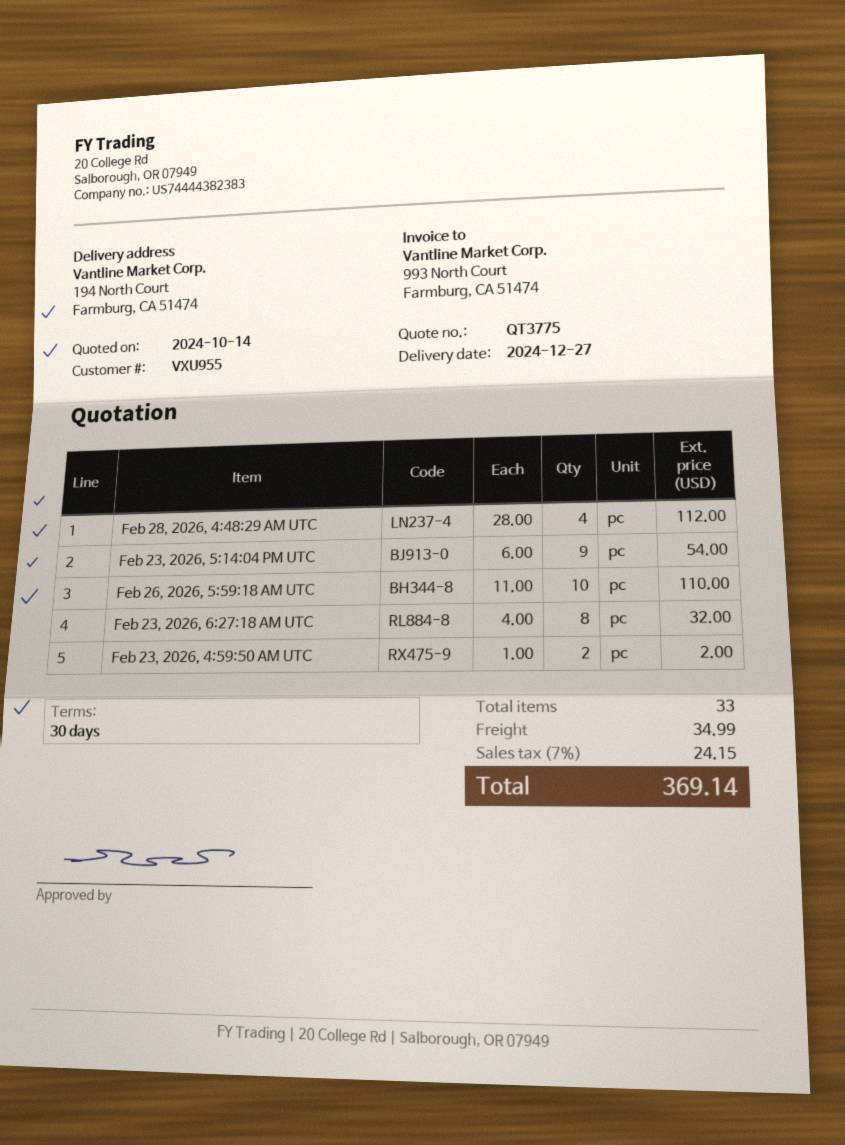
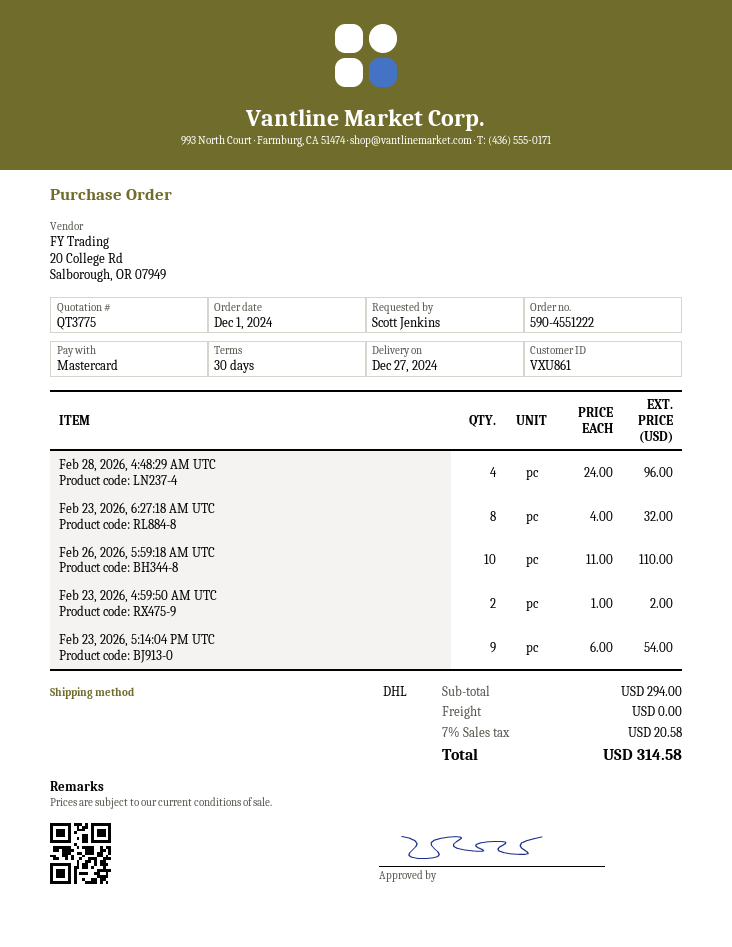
customer number: VXU955 -> VXU861
Feb 28, 2026, 4:48:29 AM UTC: 4 x 28.00 = 112.00 -> 4 x 24.00 = 96.00
shipping: 34.99 -> 0.00
tax: 7% = 24.15 -> 7% = 20.58
total: 369.14 -> 314.58

